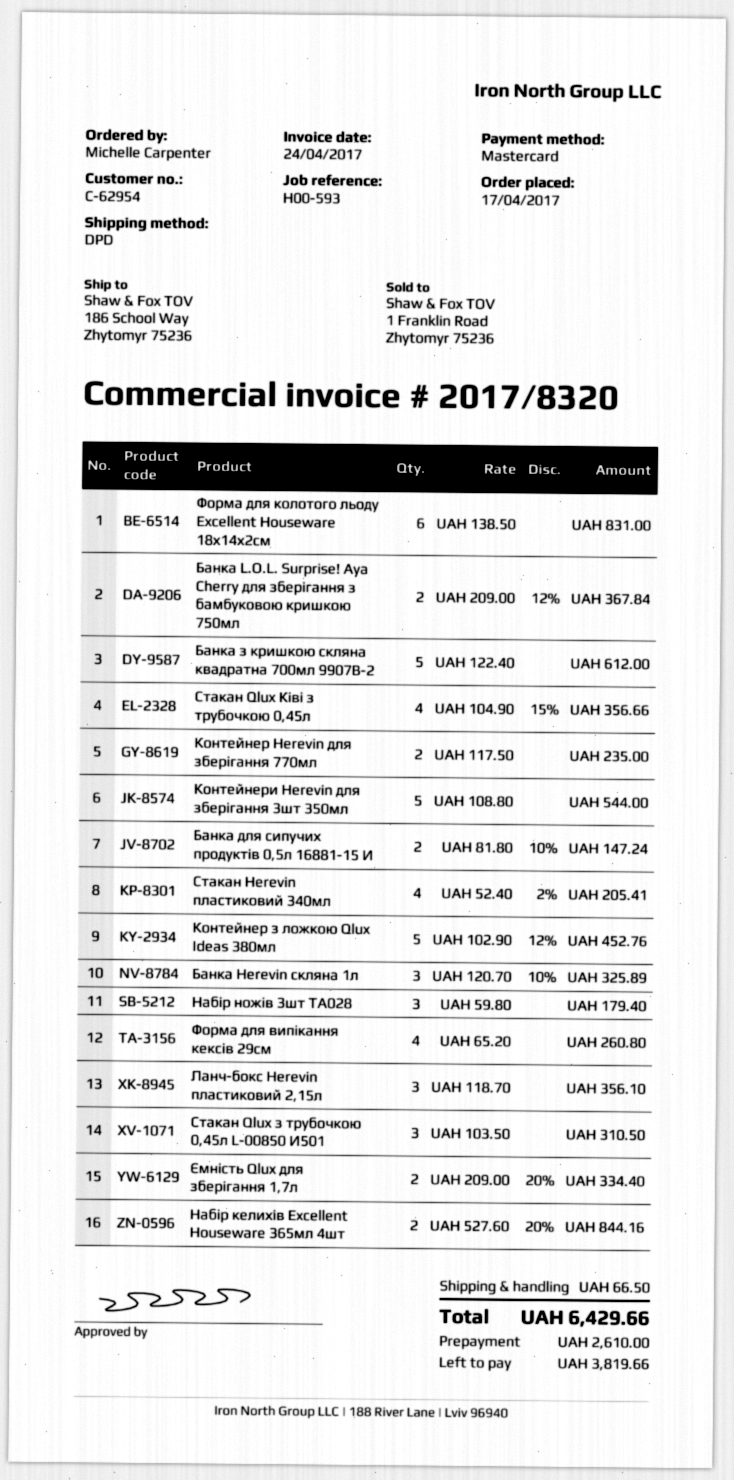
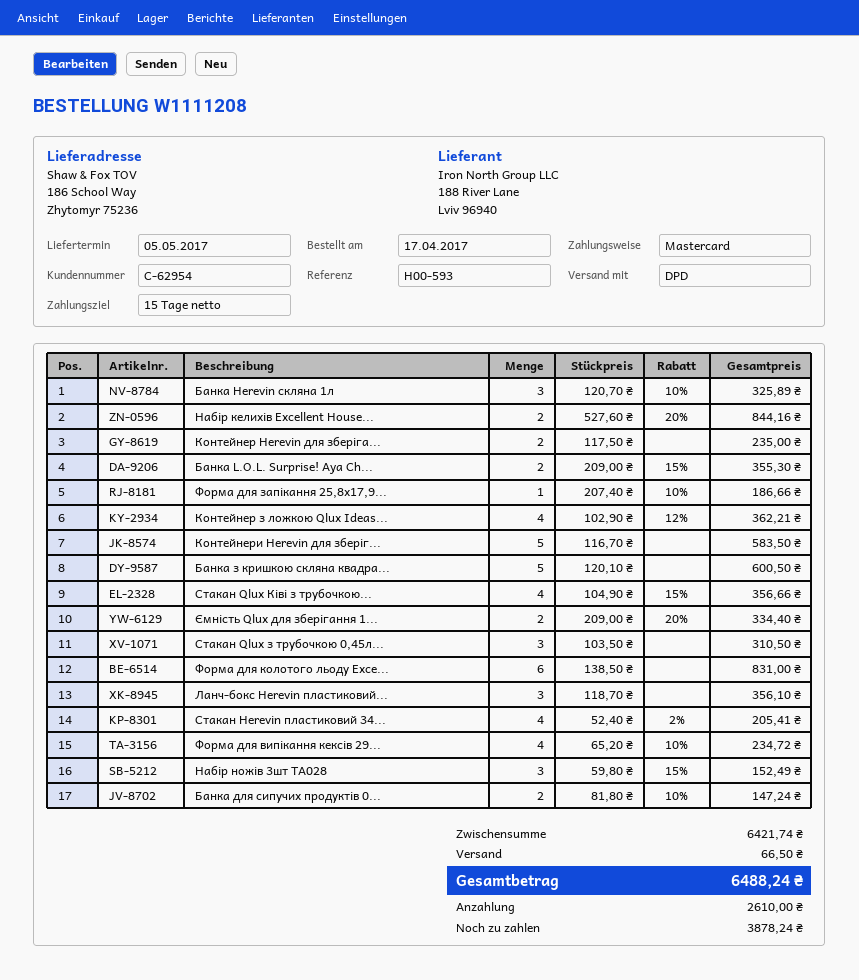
Банка L.O.L. Surprise! Aya Cherry для зберігання з бамбуковою кришкою 750мл: 2 x 209.00 - 12% = 367.84 -> 2 x 209.00 - 15% = 355.30
Банка з кришкою скляна квадратна 700мл 9907B-2: 5 x 122.40 = 612.00 -> 5 x 120.10 = 600.50
Контейнери Herevin для зберігання 3шт 350мл: 5 x 108.80 = 544.00 -> 5 x 116.70 = 583.50
Контейнер з ложкою Qlux Ideas 380мл: 5 x 102.90 - 12% = 452.76 -> 4 x 102.90 - 12% = 362.21
Набір ножів 3шт TA028: 3 x 59.80 = 179.40 -> 3 x 59.80 - 15% = 152.49
Форма для випікання кексів 29см: 4 x 65.20 = 260.80 -> 4 x 65.20 - 10% = 234.72
Форма для запікання 25,8х17,9...: none -> 1 x 207.40 - 10% = 186.66
total: 6429.66 -> 6488.24
balance: 3819.66 -> 3878.24

